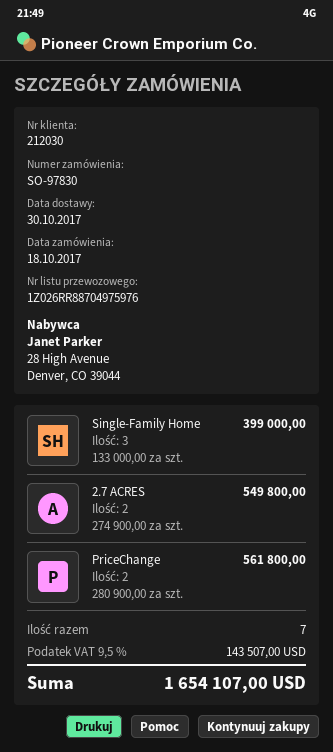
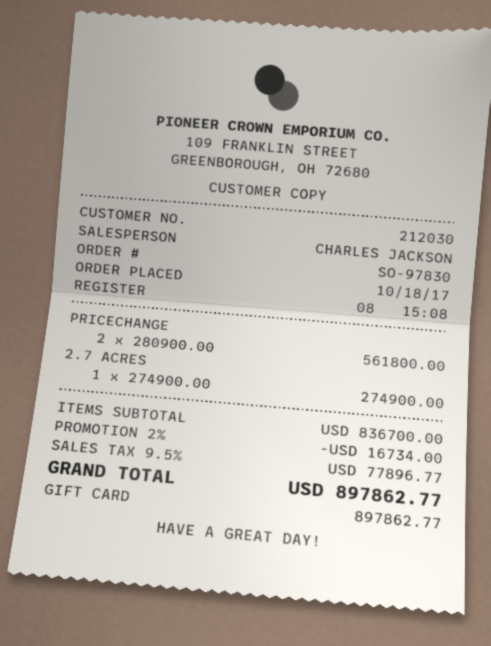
Single-Family Home: 3 x 133000.00 = 399000.00 -> none
2.7 ACRES: 2 x 274900.00 = 549800.00 -> 1 x 274900.00 = 274900.00
discount: none -> 2% = 16734.00
tax: 9.5% = 143507.00 -> 9.5% = 77896.77
total: 1654107.00 -> 897862.77

